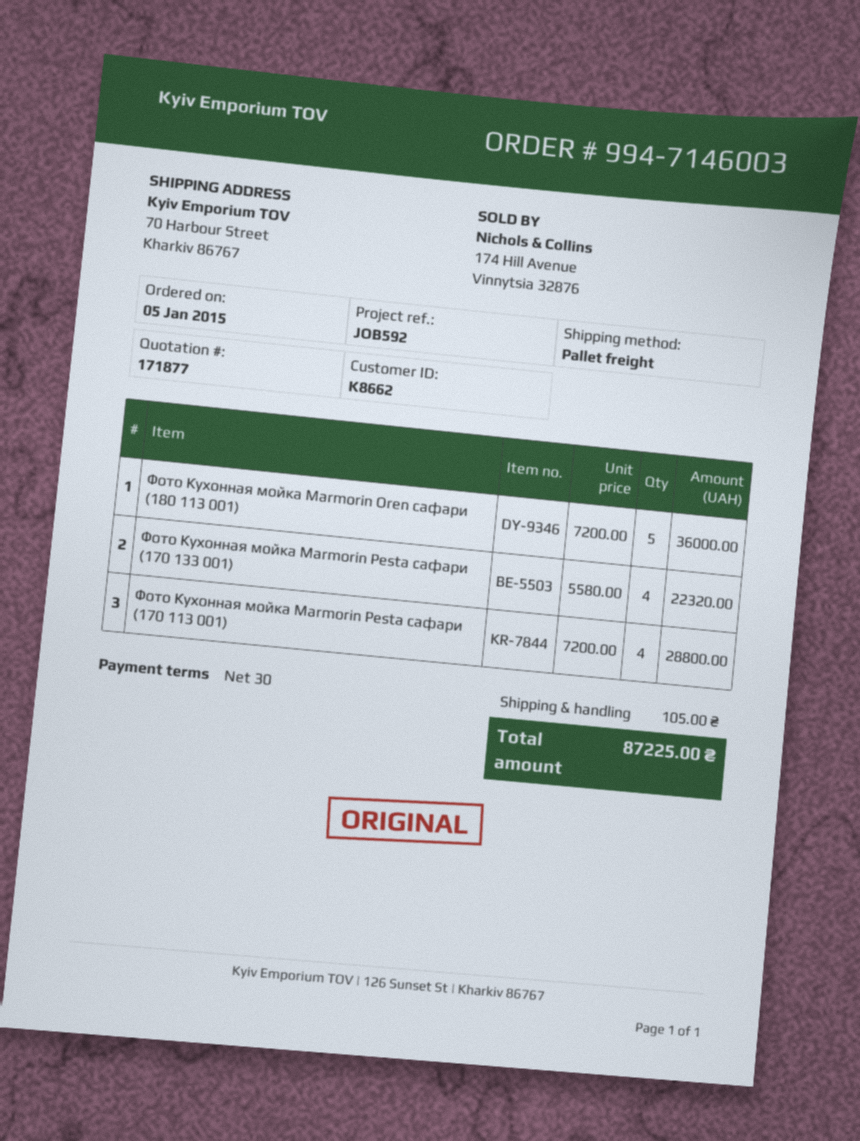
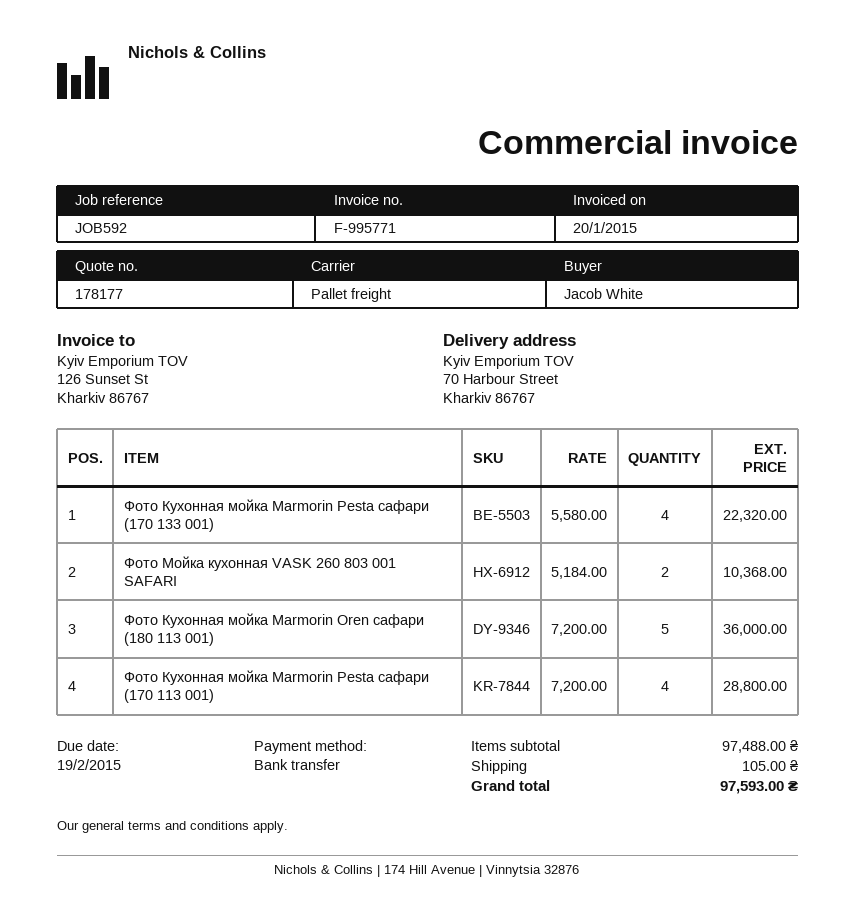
quote number: 171877 -> 178177
Фото Мойка кухонная VASK 260 803 001 SAFARI: none -> 2 x 5184.00 = 10368.00
total: 87225.00 -> 97593.00

